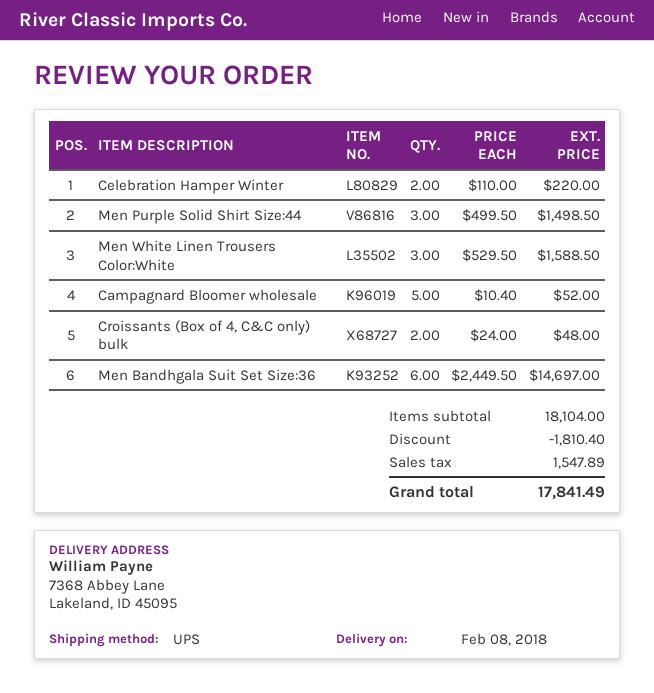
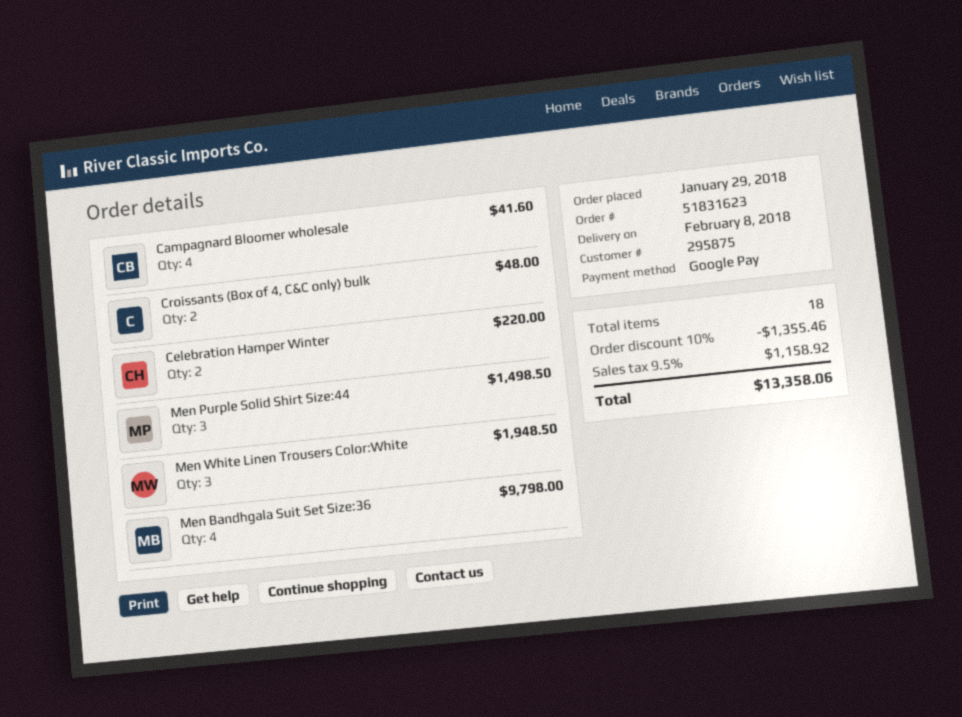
Men White Linen Trousers Color:White: 3 for 1588.50 -> 3 for 1948.50
Campagnard Bloomer wholesale: 5 for 52.00 -> 4 for 41.60
Men Bandhgala Suit Set Size:36: 6 for 14697.00 -> 4 for 9798.00
discount: 1810.40 -> 1355.46
tax: 1547.89 -> 1158.92
total: 17841.49 -> 13358.06

